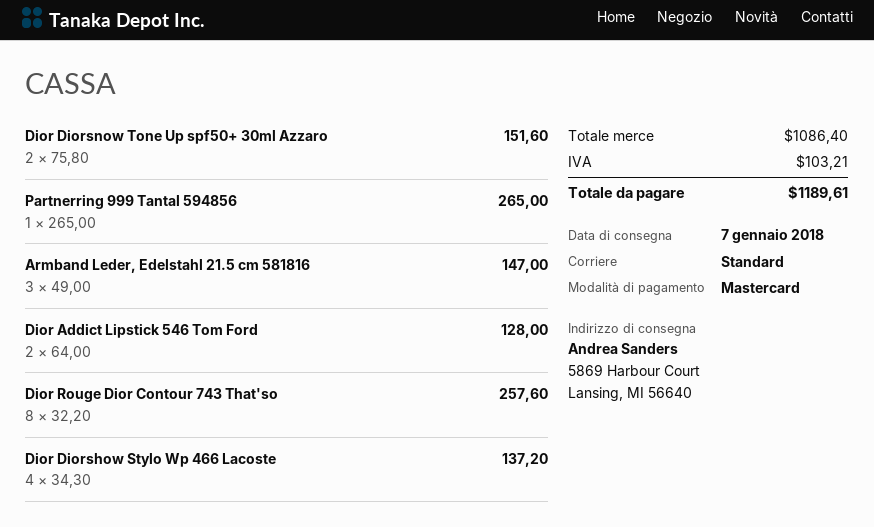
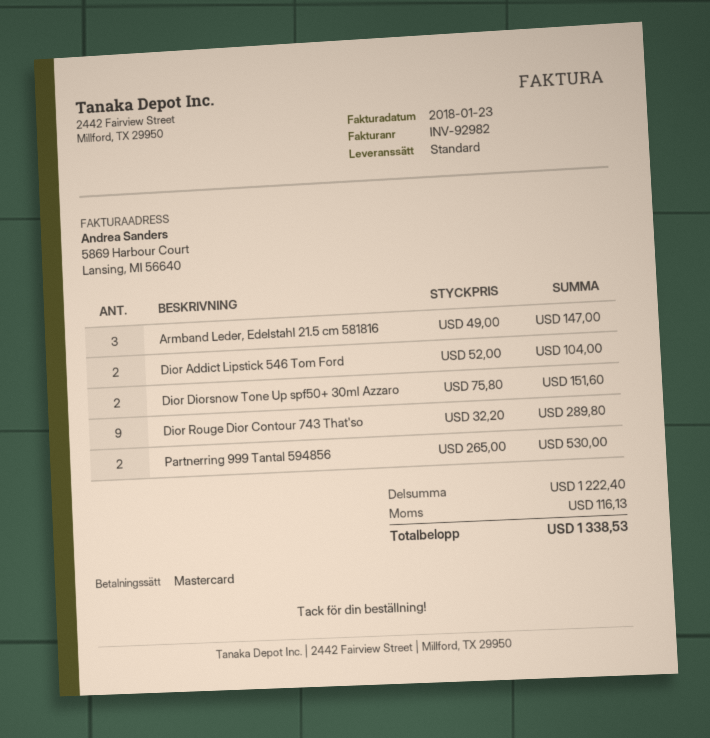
Partnerring 999 Tantal 594856: 1 x 265.00 = 265.00 -> 2 x 265.00 = 530.00
Dior Addict Lipstick 546 Tom Ford: 2 x 64.00 = 128.00 -> 2 x 52.00 = 104.00
Dior Rouge Dior Contour 743 That'so: 8 x 32.20 = 257.60 -> 9 x 32.20 = 289.80
Dior Diorshow Stylo Wp 466 Lacoste: 4 x 34.30 = 137.20 -> none
subtotal: 1086.40 -> 1222.40
tax: 103.21 -> 116.13
total: 1189.61 -> 1338.53

